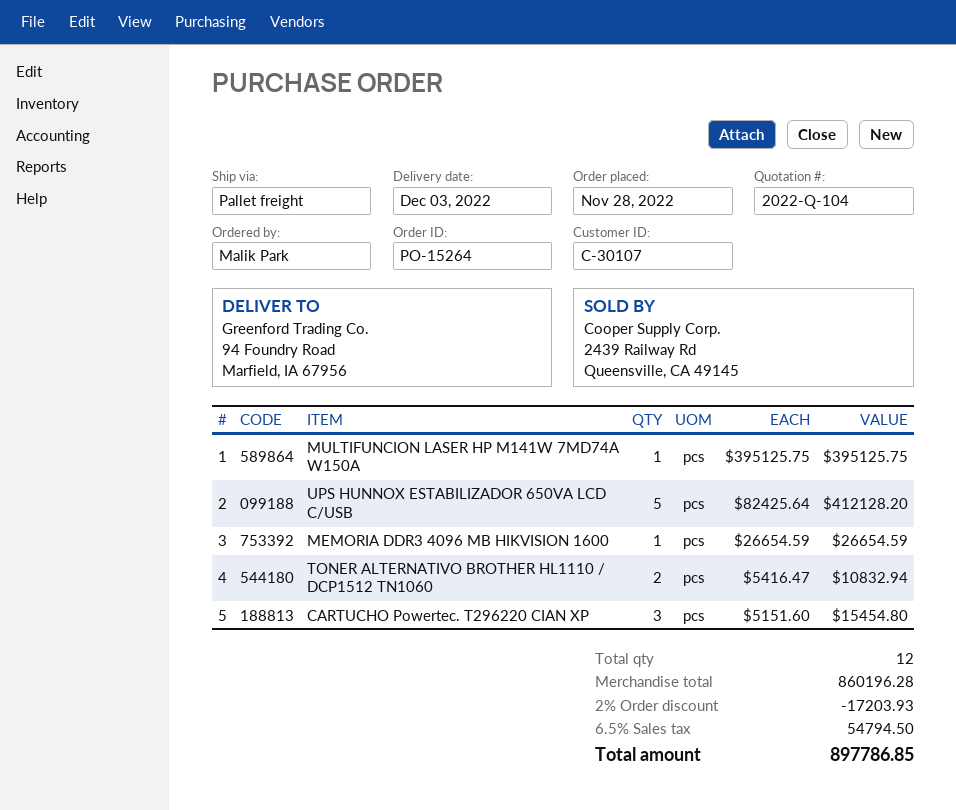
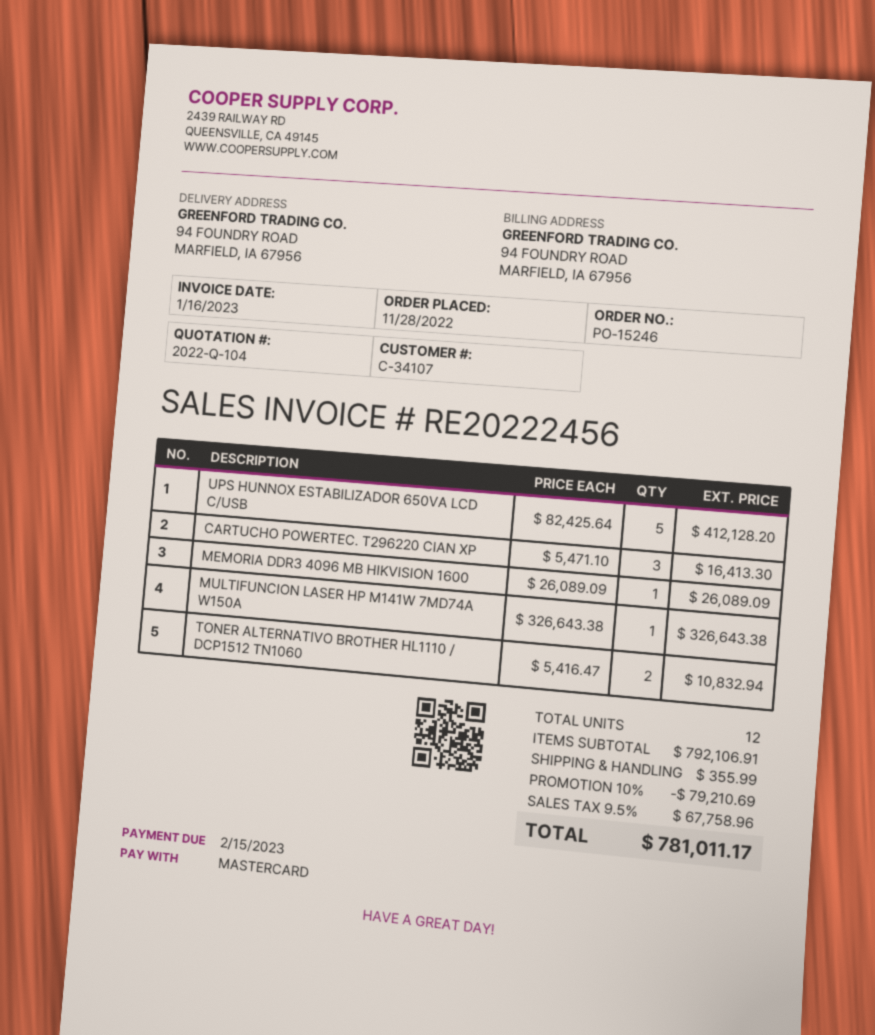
order number: PO-15264 -> PO-15246
customer number: C-30107 -> C-34107
MULTIFUNCION LASER HP M141W 7MD74A W150A: 1 x 395125.75 = 395125.75 -> 1 x 326643.38 = 326643.38
MEMORIA DDR3 4096 MB HIKVISION 1600: 1 x 26654.59 = 26654.59 -> 1 x 26089.09 = 26089.09
CARTUCHO Powertec. T296220 CIAN XP: 3 x 5151.60 = 15454.80 -> 3 x 5471.10 = 16413.30
subtotal: 860196.28 -> 792106.91
discount: 2% = 17203.93 -> 10% = 79210.69
shipping: none -> 355.99
tax: 6.5% = 54794.50 -> 9.5% = 67758.96
total: 897786.85 -> 781011.17

